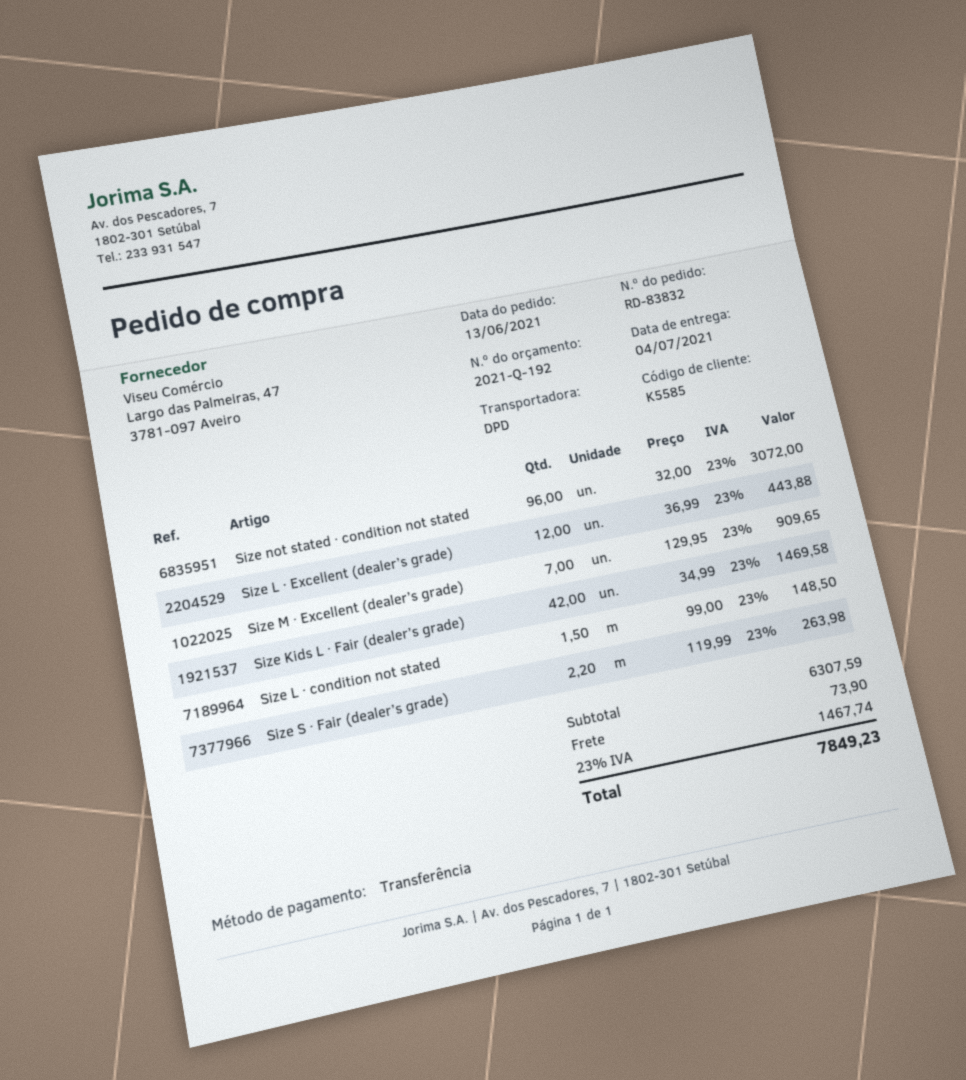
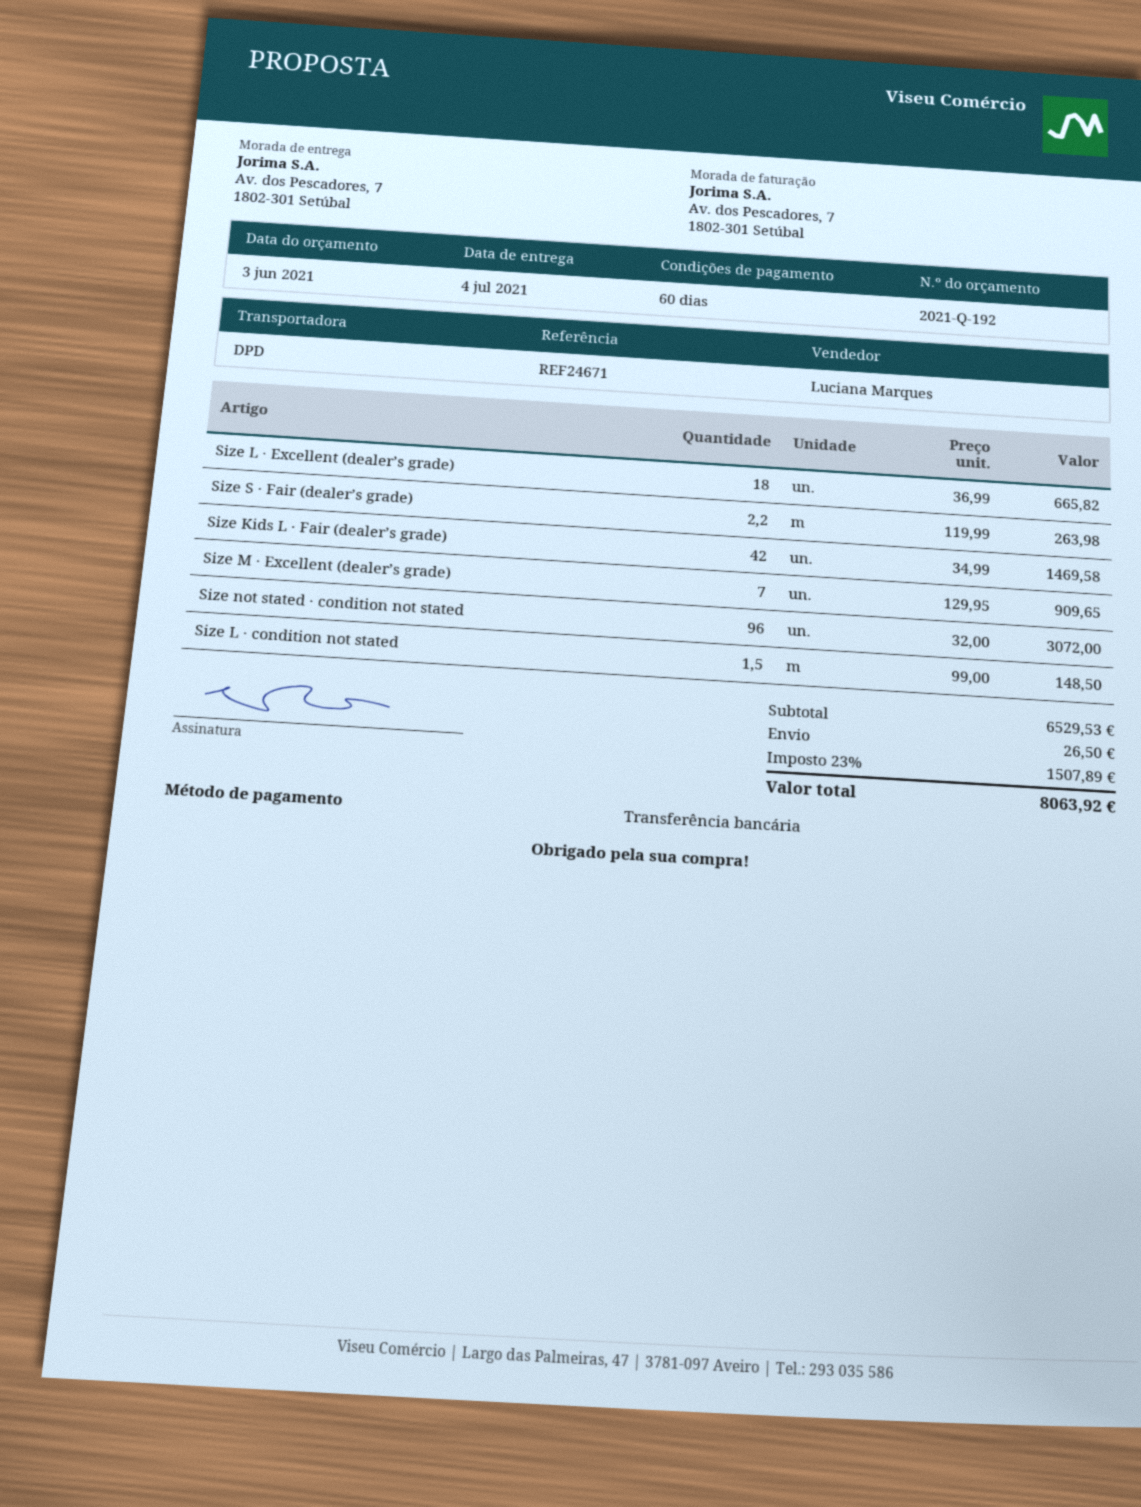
Size L · Excellent (dealer’s grade): 12 x 36.99 = 443.88 -> 18 x 36.99 = 665.82
subtotal: 6307.59 -> 6529.53
shipping: 73.90 -> 26.50
tax: 23% = 1467.74 -> 23% = 1507.89
total: 7849.23 -> 8063.92

